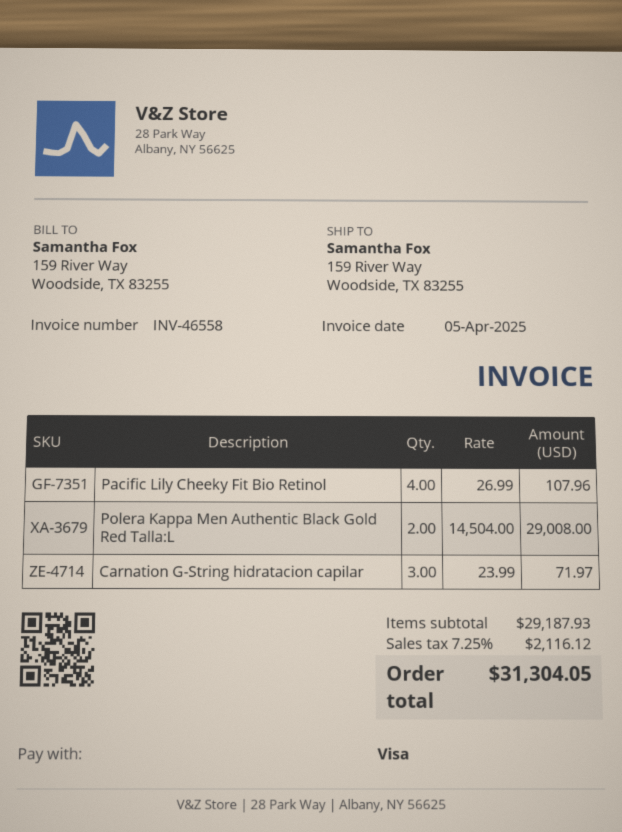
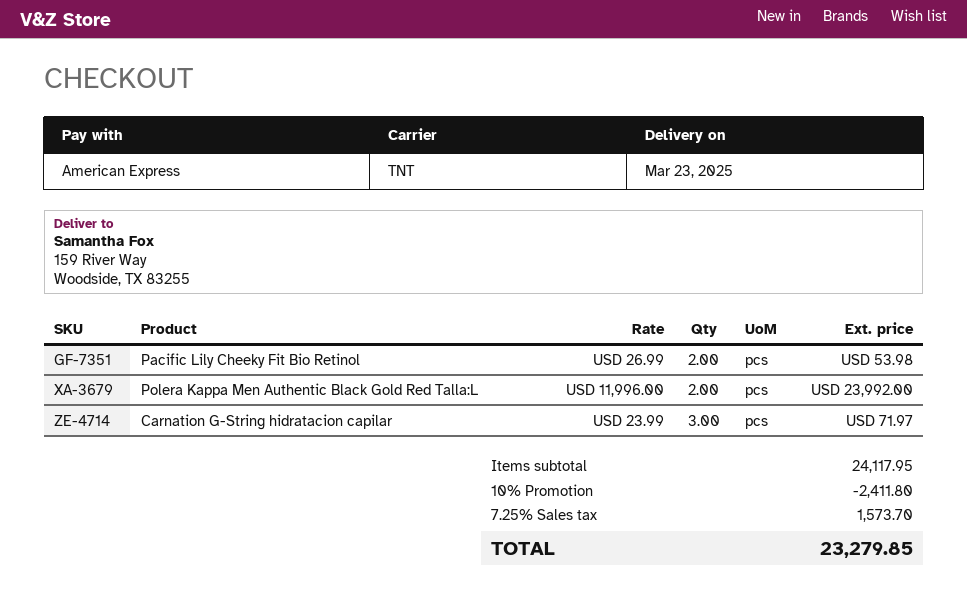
payment method: Visa -> American Express
Pacific Lily Cheeky Fit Bio Retinol: 4 x 26.99 = 107.96 -> 2 x 26.99 = 53.98
Polera Kappa Men Authentic Black Gold Red Talla:L: 2 x 14504.00 = 29008.00 -> 2 x 11996.00 = 23992.00
subtotal: 29187.93 -> 24117.95
discount: none -> 10% = 2411.80
tax: 7.25% = 2116.12 -> 7.25% = 1573.70
total: 31304.05 -> 23279.85

